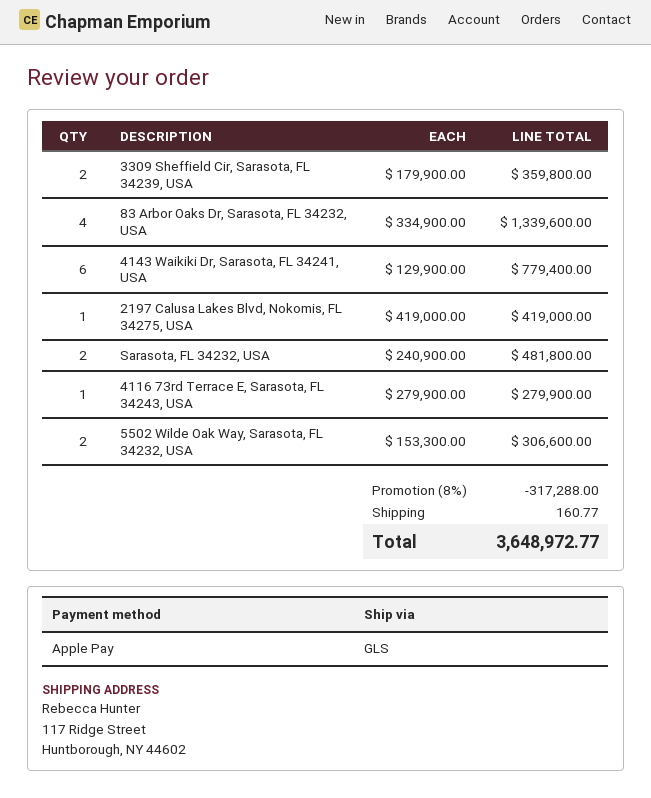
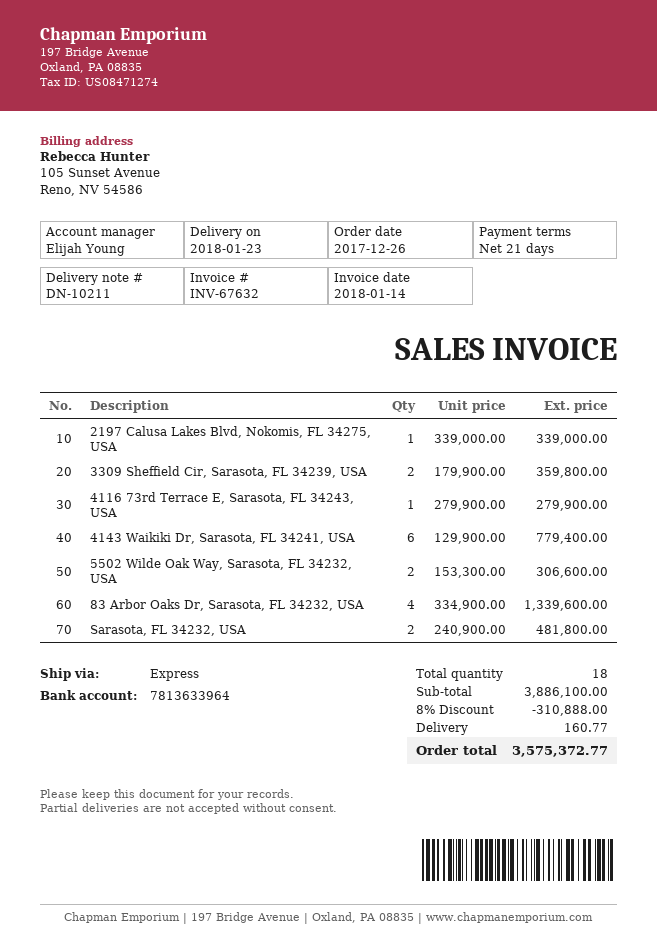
shipping method: GLS -> express
2197 Calusa Lakes Blvd, Nokomis, FL 34275, USA: 1 x 419000.00 = 419000.00 -> 1 x 339000.00 = 339000.00
discount: 8% = 317288.00 -> 8% = 310888.00
total: 3648972.77 -> 3575372.77

